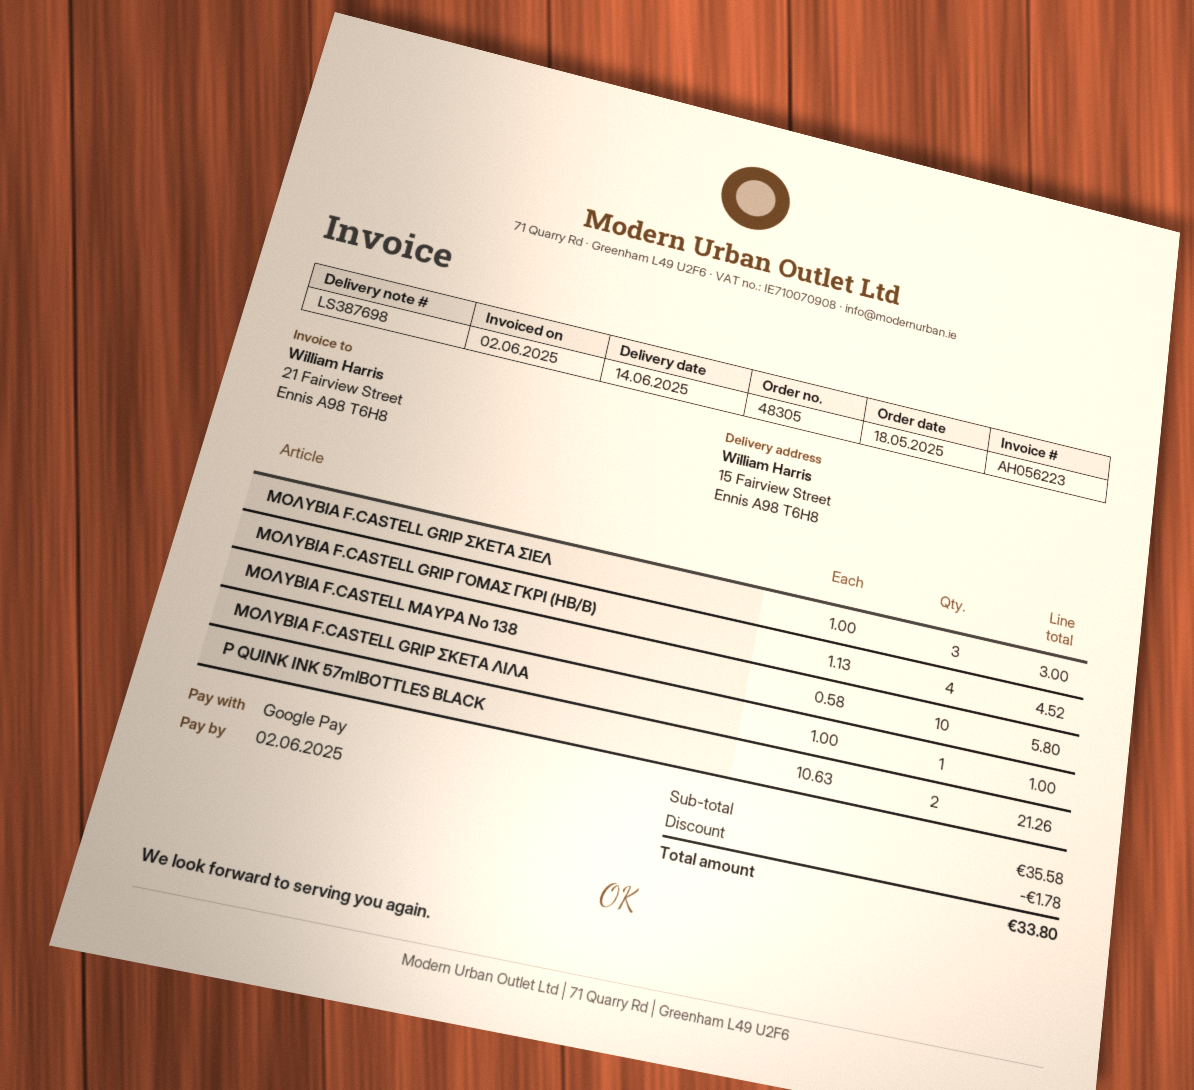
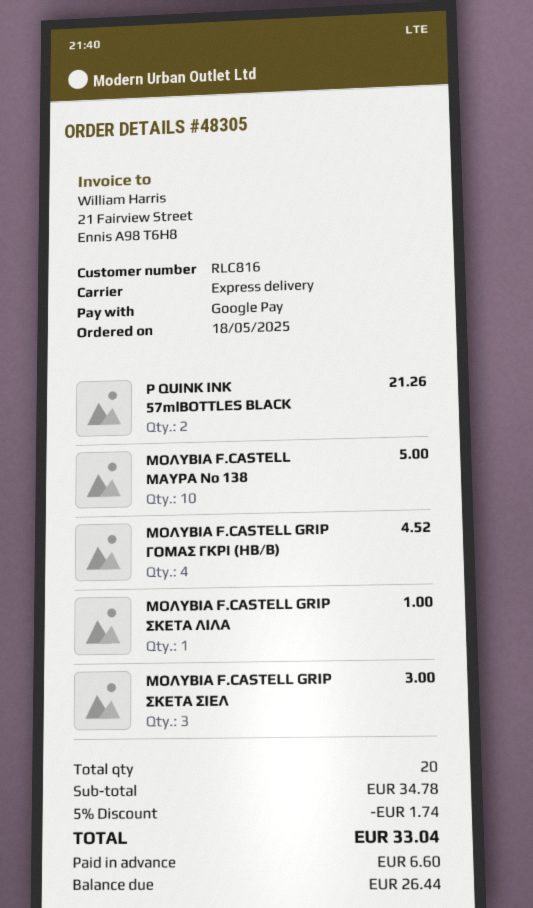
ΜΟΛΥΒΙΑ F.CASTELL ΜΑΥΡΑ Νο 138: 10 for 5.80 -> 10 for 5.00
subtotal: 35.58 -> 34.78
discount: 1.78 -> 1.74
total: 33.80 -> 33.04

